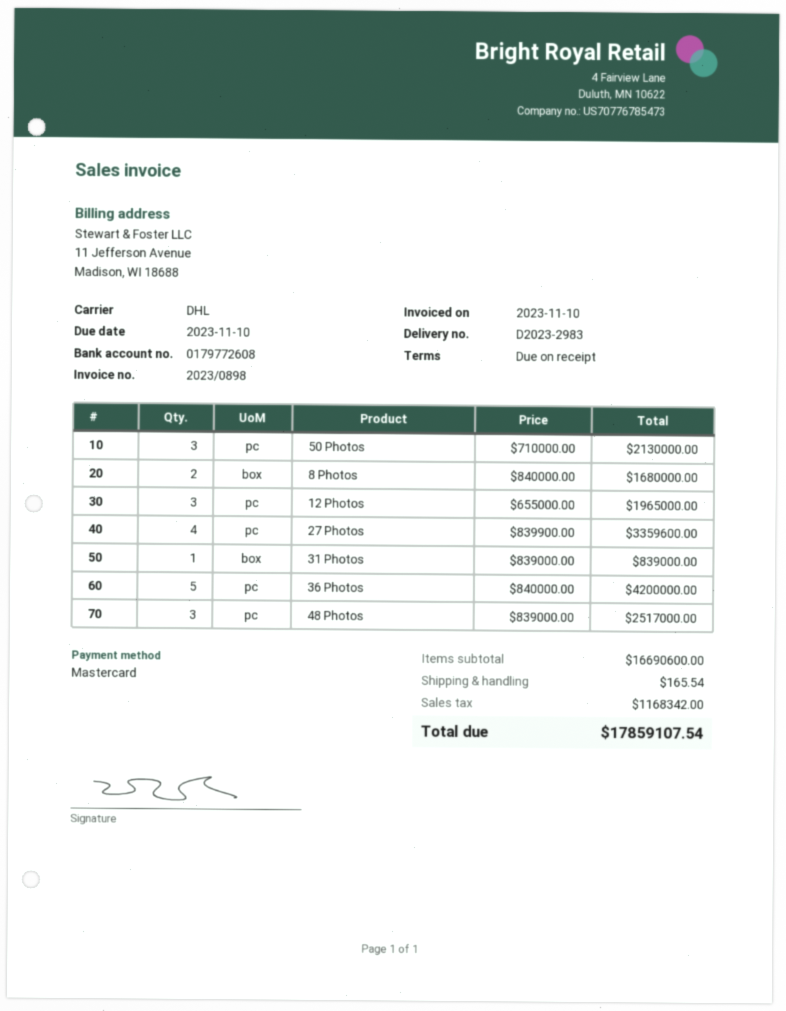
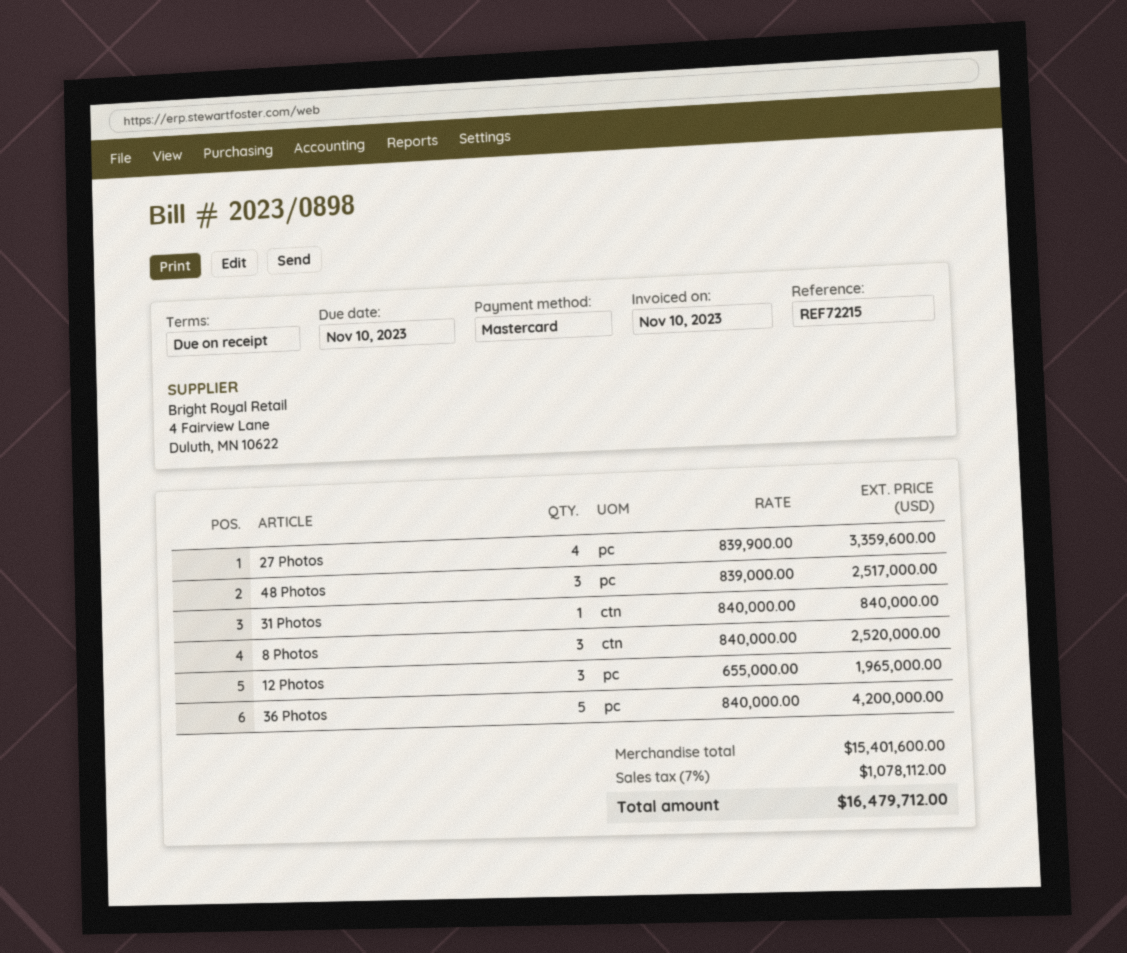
50 Photos: 3 x 710000.00 = 2130000.00 -> none
8 Photos: 2 x 840000.00 = 1680000.00 -> 3 x 840000.00 = 2520000.00
31 Photos: 1 x 839000.00 = 839000.00 -> 1 x 840000.00 = 840000.00
subtotal: 16690600.00 -> 15401600.00
shipping: 165.54 -> none
tax: 1168342.00 -> 1078112.00
total: 17859107.54 -> 16479712.00

